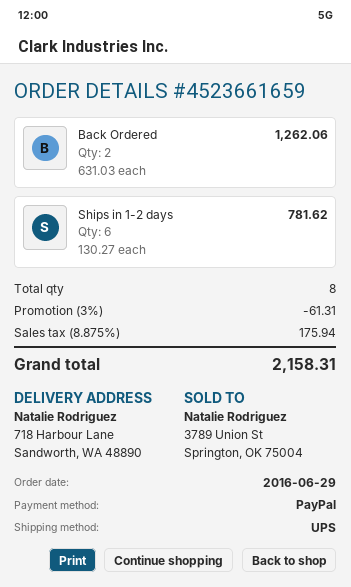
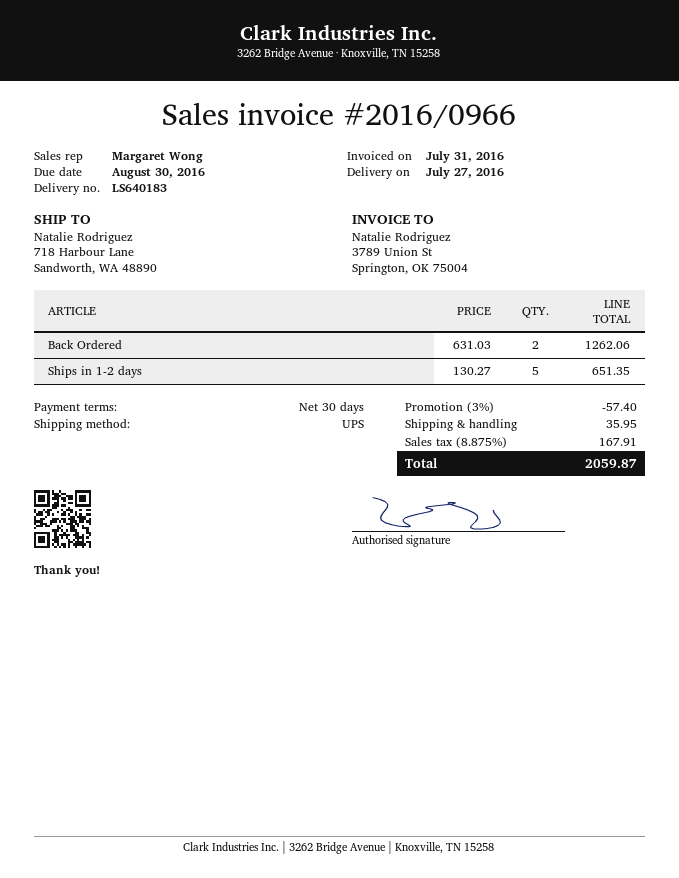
Ships in 1-2 days: 6 x 130.27 = 781.62 -> 5 x 130.27 = 651.35
discount: 3% = 61.31 -> 3% = 57.40
shipping: none -> 35.95
tax: 8.875% = 175.94 -> 8.875% = 167.91
total: 2158.31 -> 2059.87

